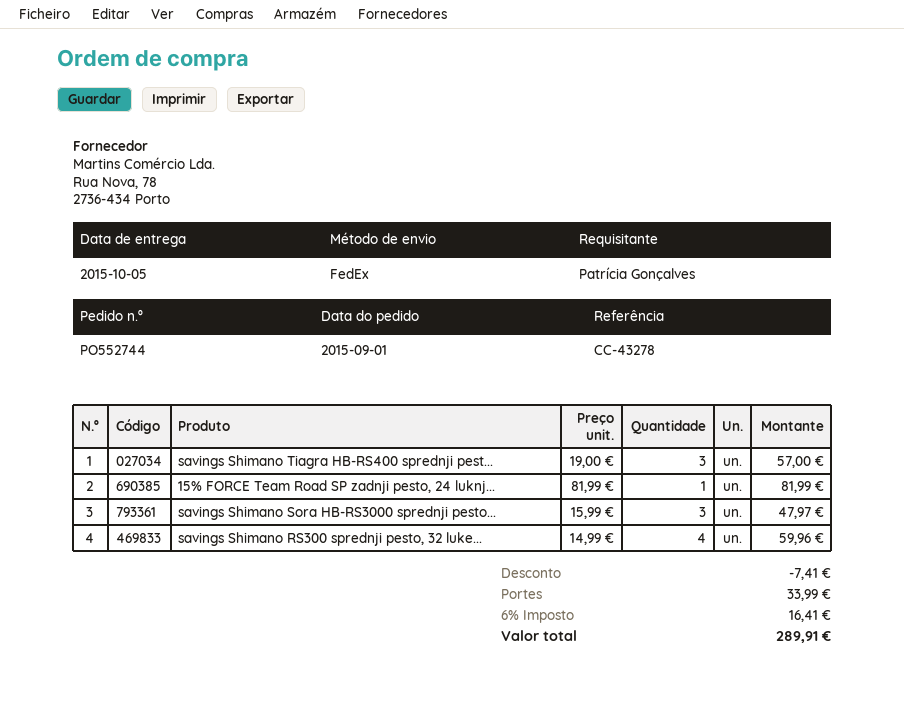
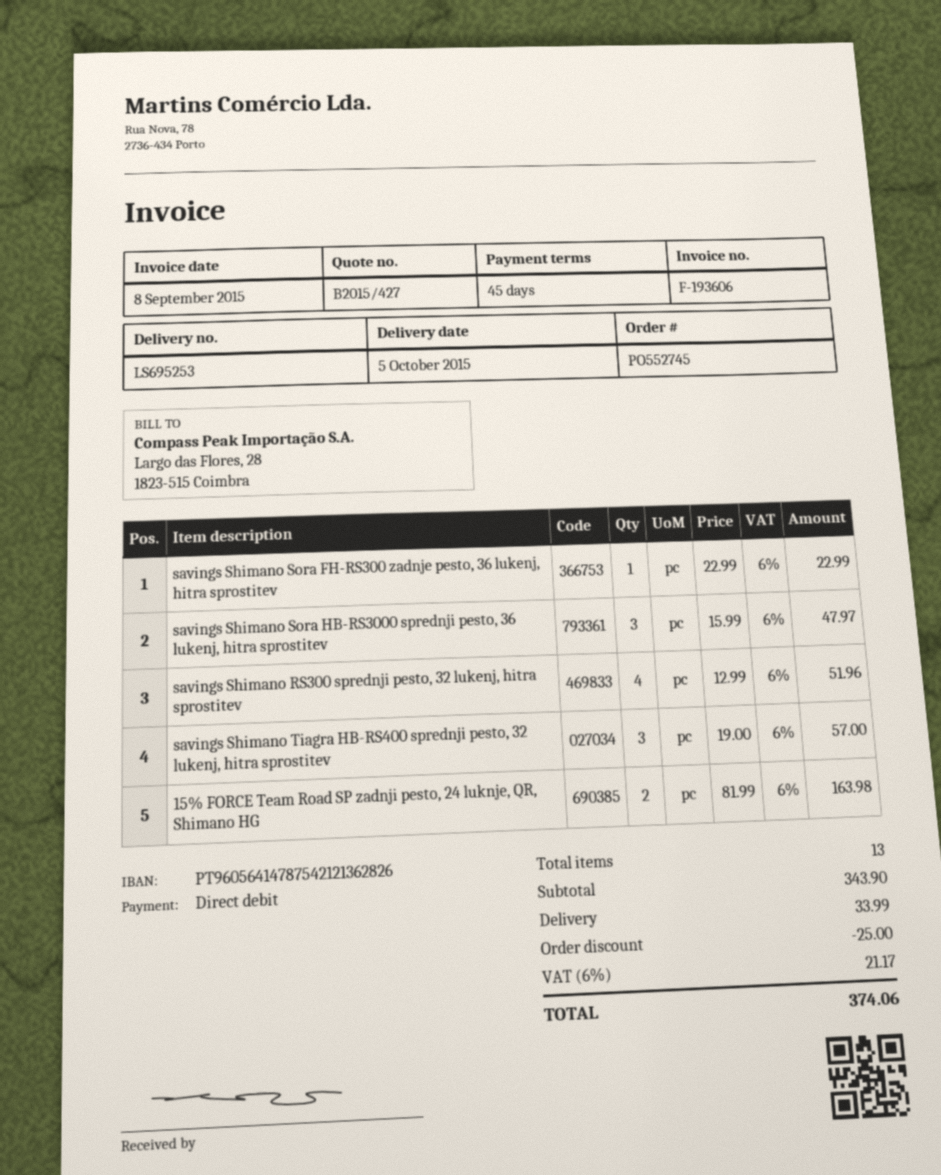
order number: PO552744 -> PO552745
15% FORCE Team Road SP zadnji pesto, 24 luknj...: 1 x 81.99 = 81.99 -> 2 x 81.99 = 163.98
savings Shimano RS300 sprednji pesto, 32 luke...: 4 x 14.99 = 59.96 -> 4 x 12.99 = 51.96
savings Shimano Sora FH-RS300 zadnje pesto, 36 lukenj, hitra sprostitev: none -> 1 x 22.99 = 22.99
discount: 7.41 -> 25.00
tax: 6% = 16.41 -> 6% = 21.17
total: 289.91 -> 374.06

